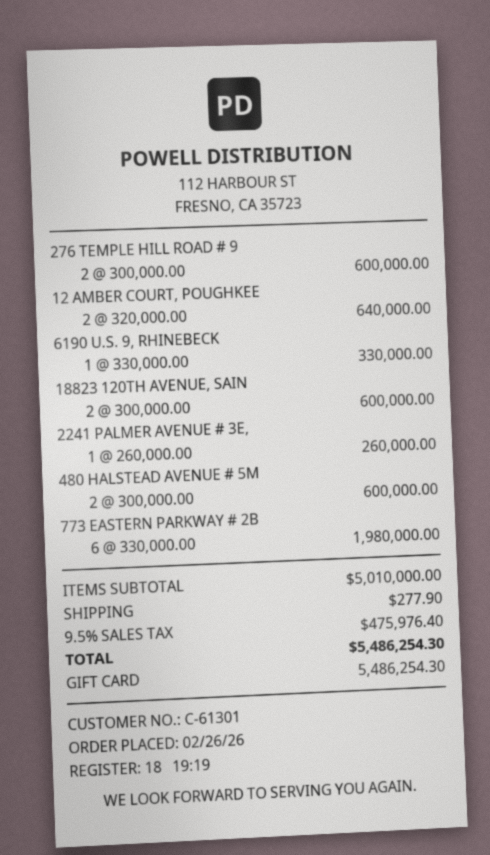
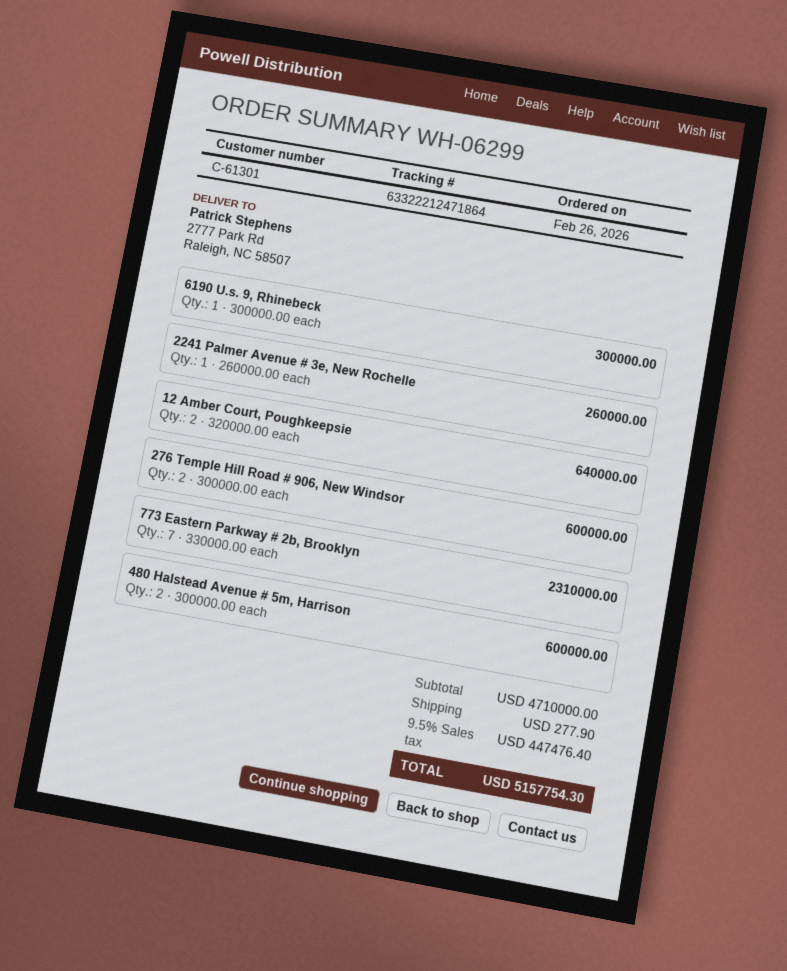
6190 U.S. 9, RHINEBECK: 1 x 330000.00 = 330000.00 -> 1 x 300000.00 = 300000.00
18823 120TH AVENUE, SAIN: 2 x 300000.00 = 600000.00 -> none
773 EASTERN PARKWAY # 2B: 6 x 330000.00 = 1980000.00 -> 7 x 330000.00 = 2310000.00
subtotal: 5010000.00 -> 4710000.00
tax: 9.5% = 475976.40 -> 9.5% = 447476.40
total: 5486254.30 -> 5157754.30

